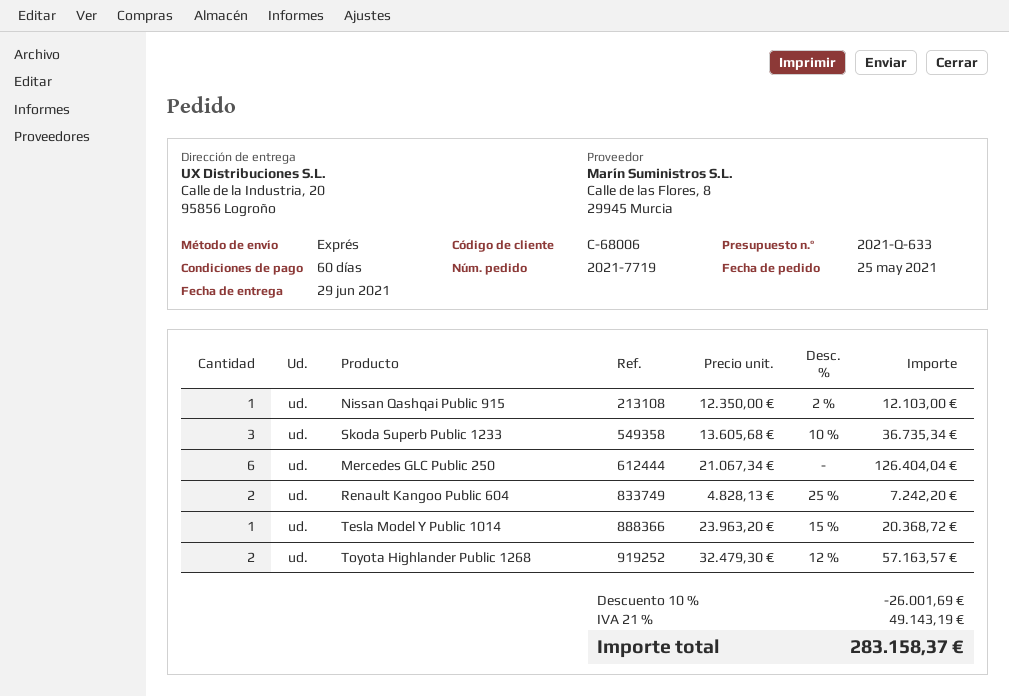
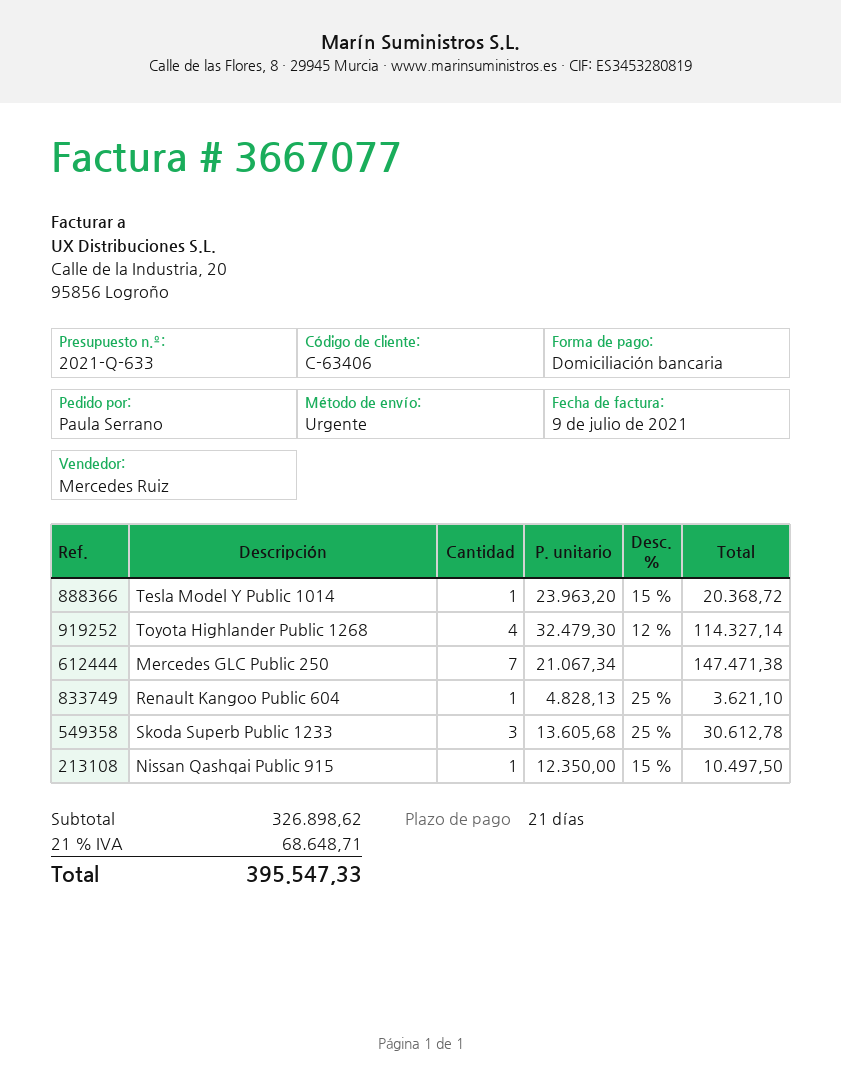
payment terms: 60 days -> 21 days
customer number: C-68006 -> C-63406
Nissan Qashqai Public 915: 1 x 12350.00 - 2% = 12103.00 -> 1 x 12350.00 - 15% = 10497.50
Skoda Superb Public 1233: 3 x 13605.68 - 10% = 36735.34 -> 3 x 13605.68 - 25% = 30612.78
Mercedes GLC Public 250: 6 x 21067.34 = 126404.04 -> 7 x 21067.34 = 147471.38
Renault Kangoo Public 604: 2 x 4828.13 - 25% = 7242.20 -> 1 x 4828.13 - 25% = 3621.10
Toyota Highlander Public 1268: 2 x 32479.30 - 12% = 57163.57 -> 4 x 32479.30 - 12% = 114327.14
discount: 10% = 26001.69 -> none
tax: 21% = 49143.19 -> 21% = 68648.71
total: 283158.37 -> 395547.33

